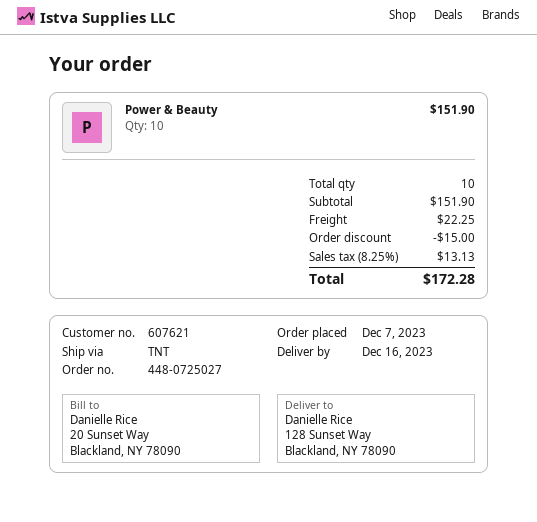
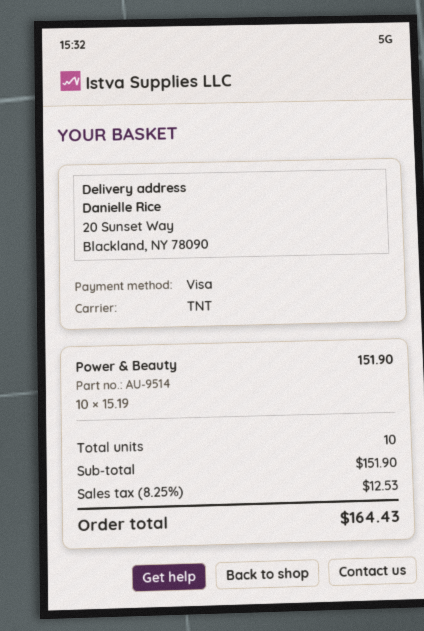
ship to: 128 Sunset Way, Blackland, NY 78090 -> 20 Sunset Way, Blackland, NY 78090
discount: 15.00 -> none
shipping: 22.25 -> none
tax: 8.25% = 13.13 -> 8.25% = 12.53
total: 172.28 -> 164.43

